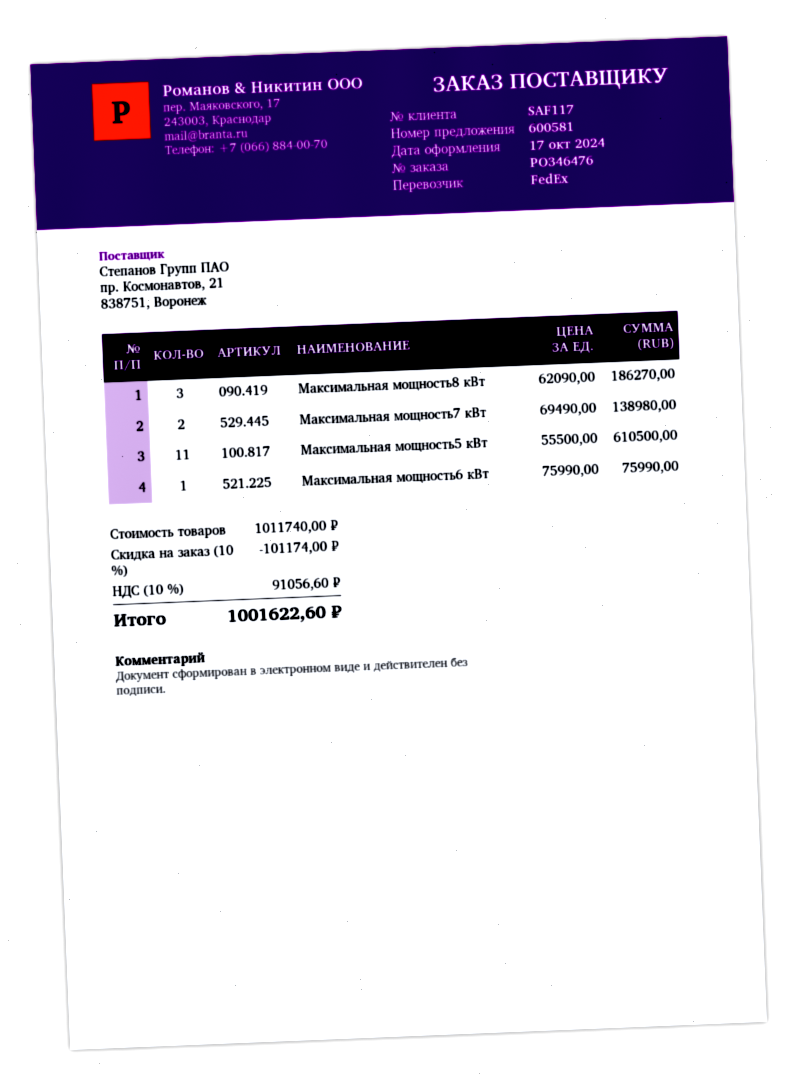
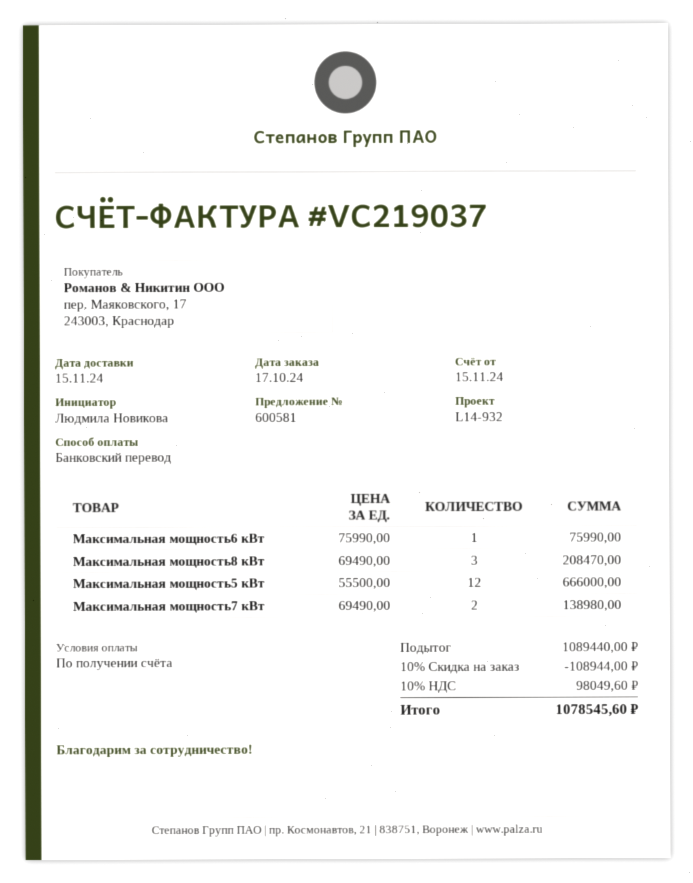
Максимальная мощность8 кВт: 3 x 62090.00 = 186270.00 -> 3 x 69490.00 = 208470.00
Максимальная мощность5 кВт: 11 x 55500.00 = 610500.00 -> 12 x 55500.00 = 666000.00
subtotal: 1011740.00 -> 1089440.00
discount: 10% = 101174.00 -> 10% = 108944.00
tax: 10% = 91056.60 -> 10% = 98049.60
total: 1001622.60 -> 1078545.60

